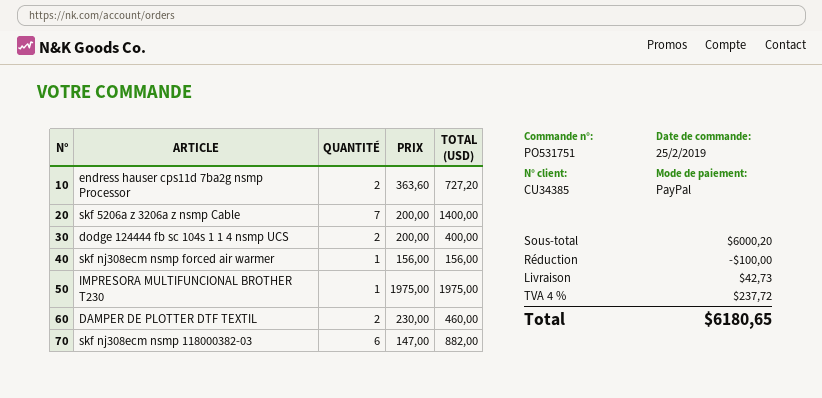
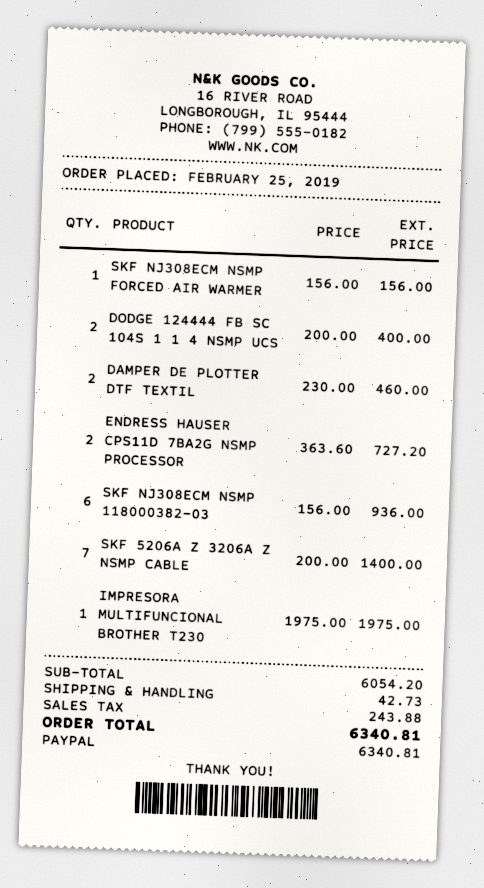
skf nj308ecm nsmp 118000382-03: 6 x 147.00 = 882.00 -> 6 x 156.00 = 936.00
subtotal: 6000.20 -> 6054.20
discount: 100.00 -> none
tax: 237.72 -> 243.88
total: 6180.65 -> 6340.81

